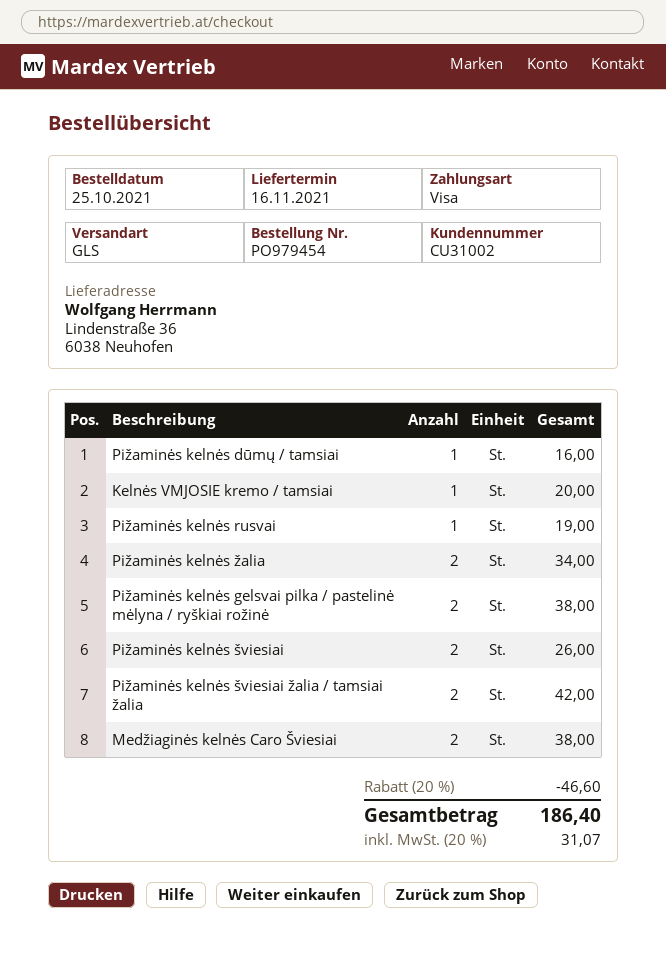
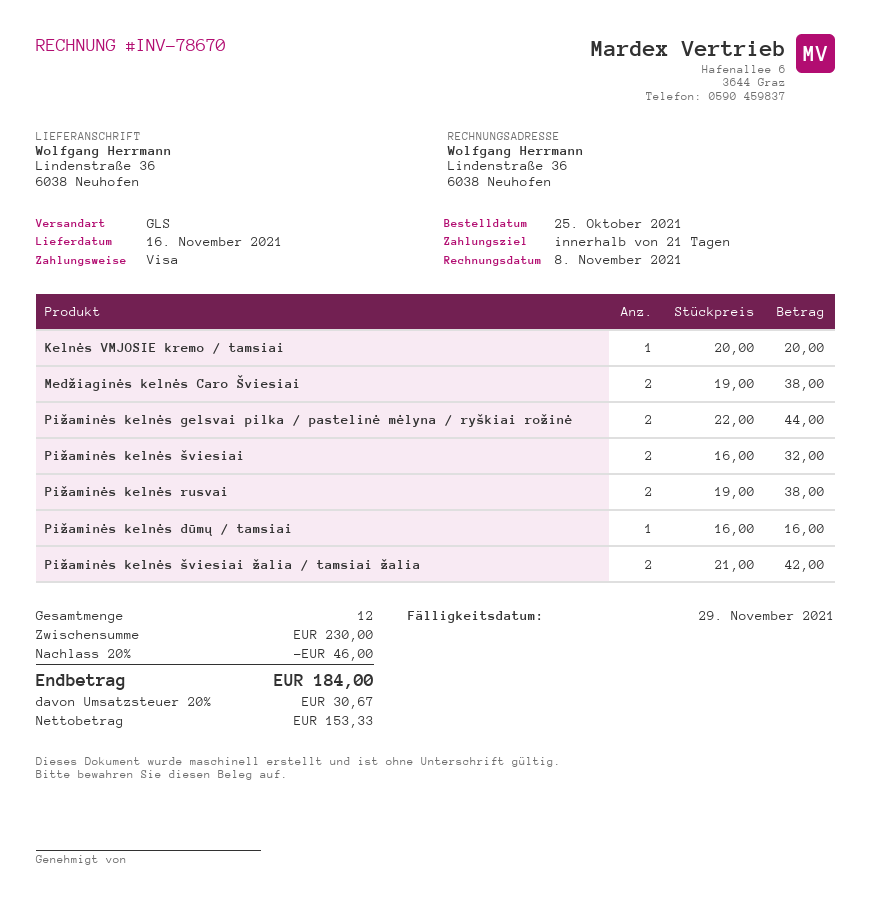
Pižaminės kelnės rusvai: 1 for 19.00 -> 2 for 38.00
Pižaminės kelnės žalia: 2 for 34.00 -> none
Pižaminės kelnės gelsvai pilka / pastelinė mėlyna / ryškiai rožinė: 2 for 38.00 -> 2 for 44.00
Pižaminės kelnės šviesiai: 2 for 26.00 -> 2 for 32.00
discount: 20% = 46.60 -> 20% = 46.00
tax: 20% = 31.07 -> 20% = 30.67
total: 186.40 -> 184.00

